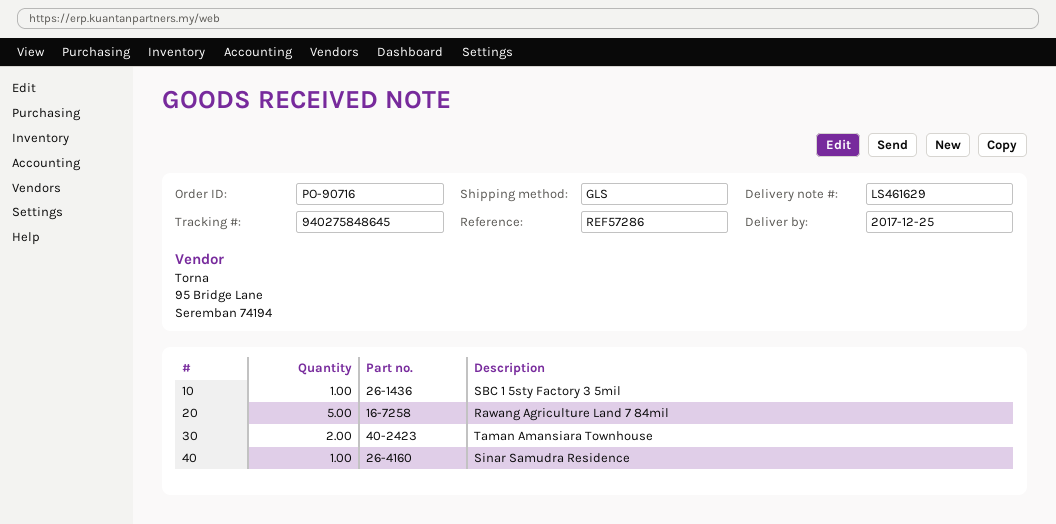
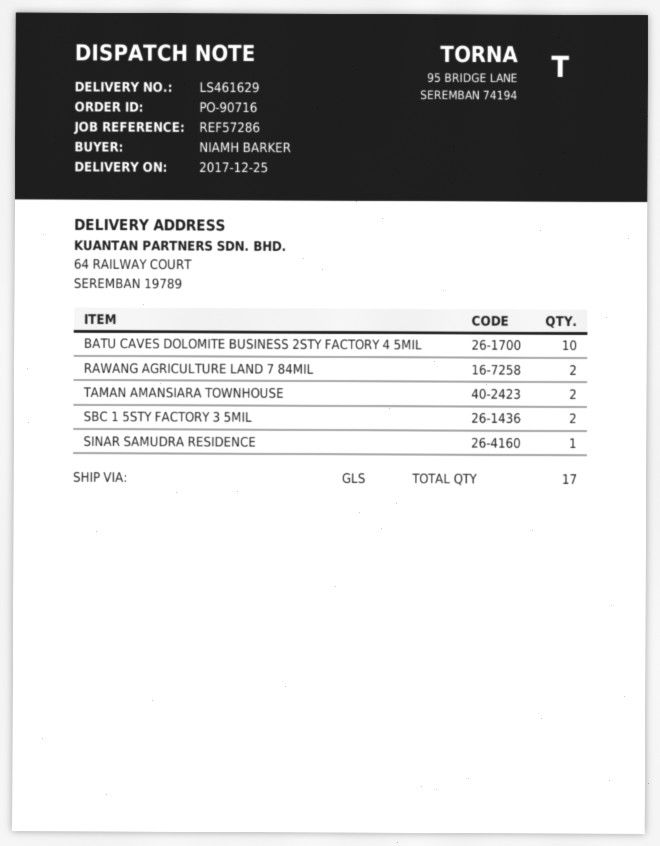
SBC 1 5sty Factory 3 5mil: 1 -> 2
Rawang Agriculture Land 7 84mil: 5 -> 2
BATU CAVES DOLOMITE BUSINESS 2STY FACTORY 4 5MIL: none -> 10

